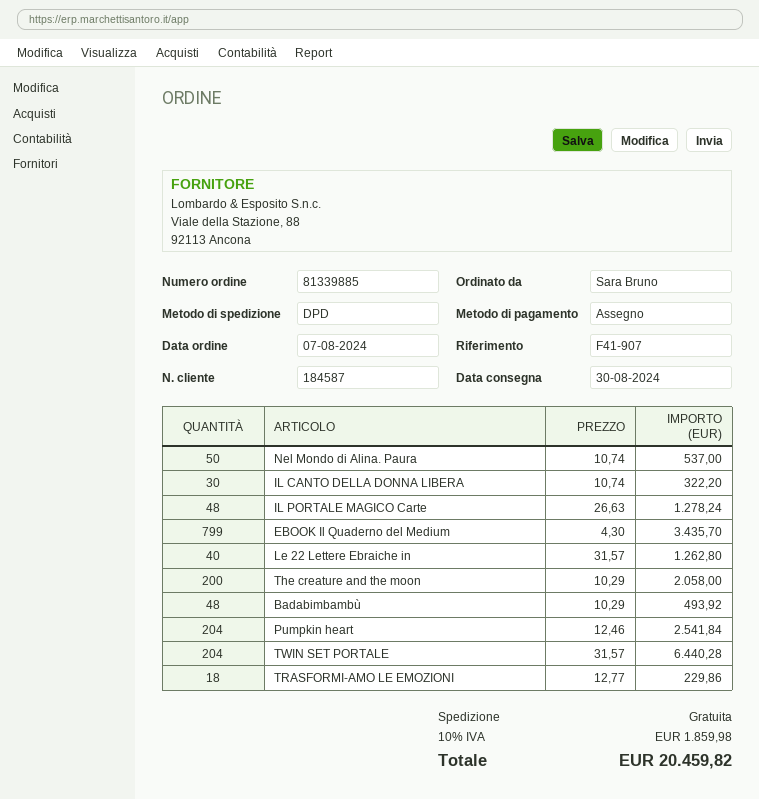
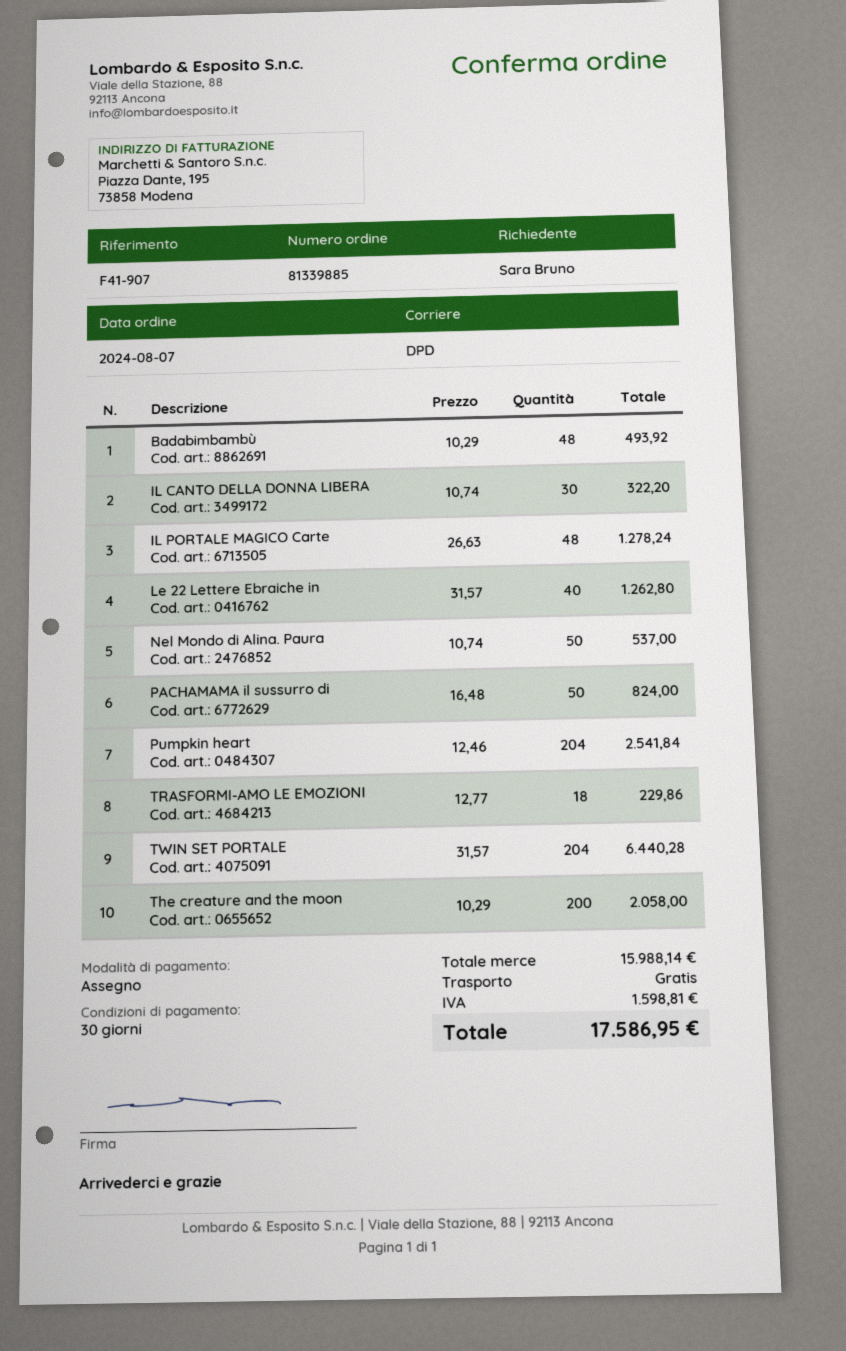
EBOOK Il Quaderno del Medium: 799 x 4.30 = 3435.70 -> none
PACHAMAMA il sussurro di: none -> 50 x 16.48 = 824.00
tax: 1859.98 -> 1598.81
total: 20459.82 -> 17586.95

